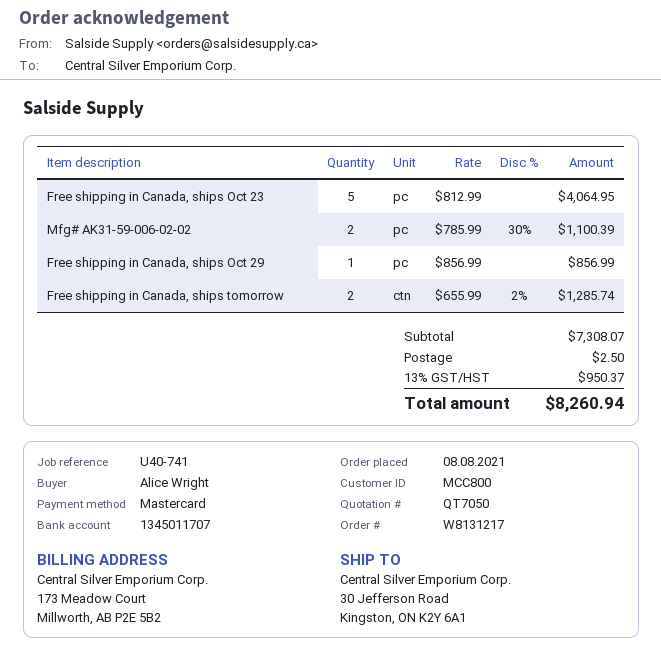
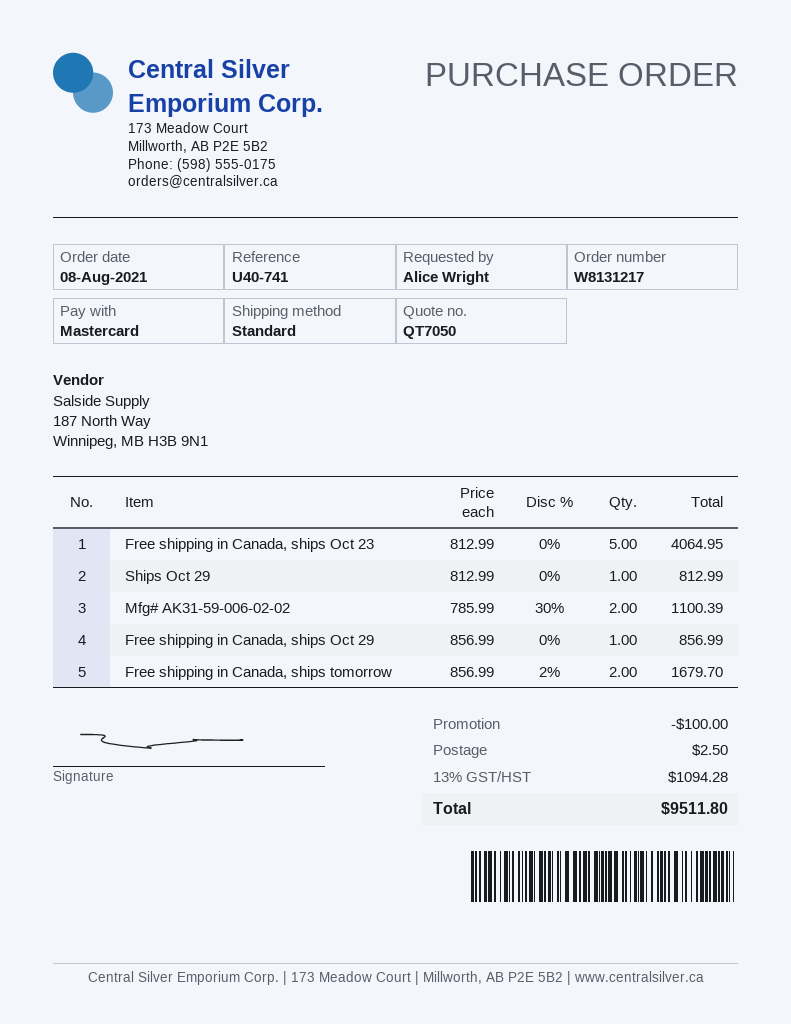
Free shipping in Canada, ships tomorrow: 2 x 655.99 - 2% = 1285.74 -> 2 x 856.99 - 2% = 1679.70
Ships Oct 29: none -> 1 x 812.99 = 812.99
discount: none -> 100.00
tax: 13% = 950.37 -> 13% = 1094.28
total: 8260.94 -> 9511.80

